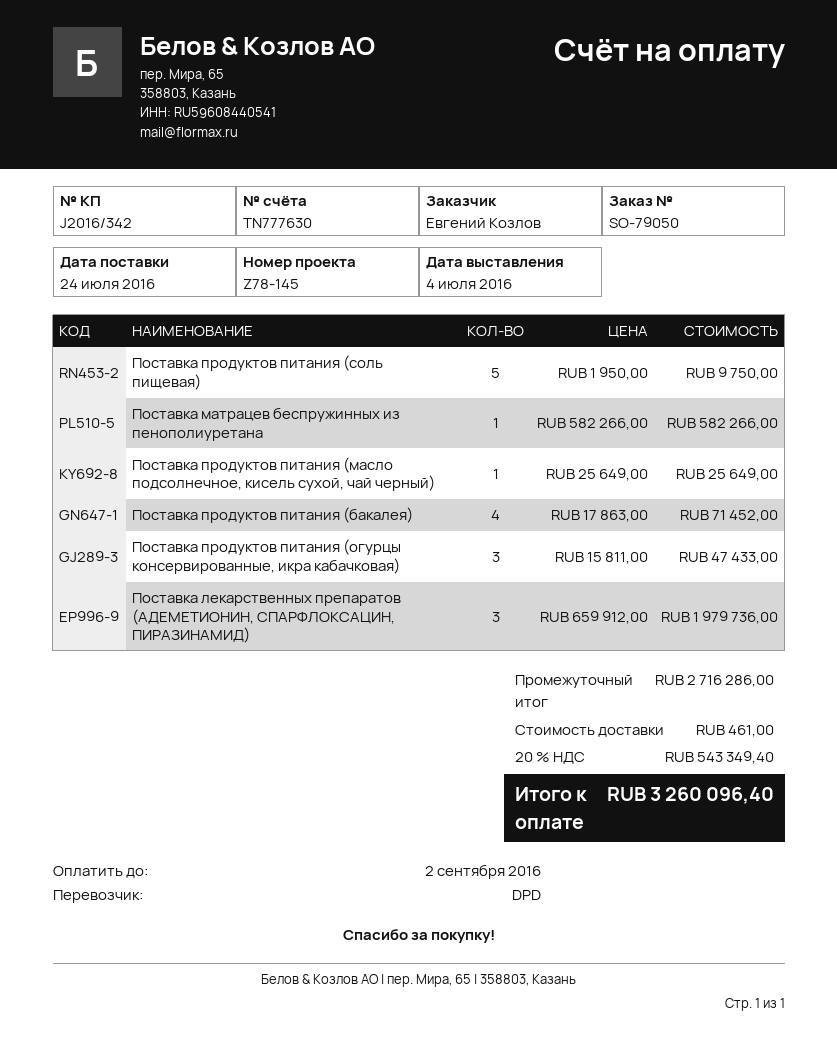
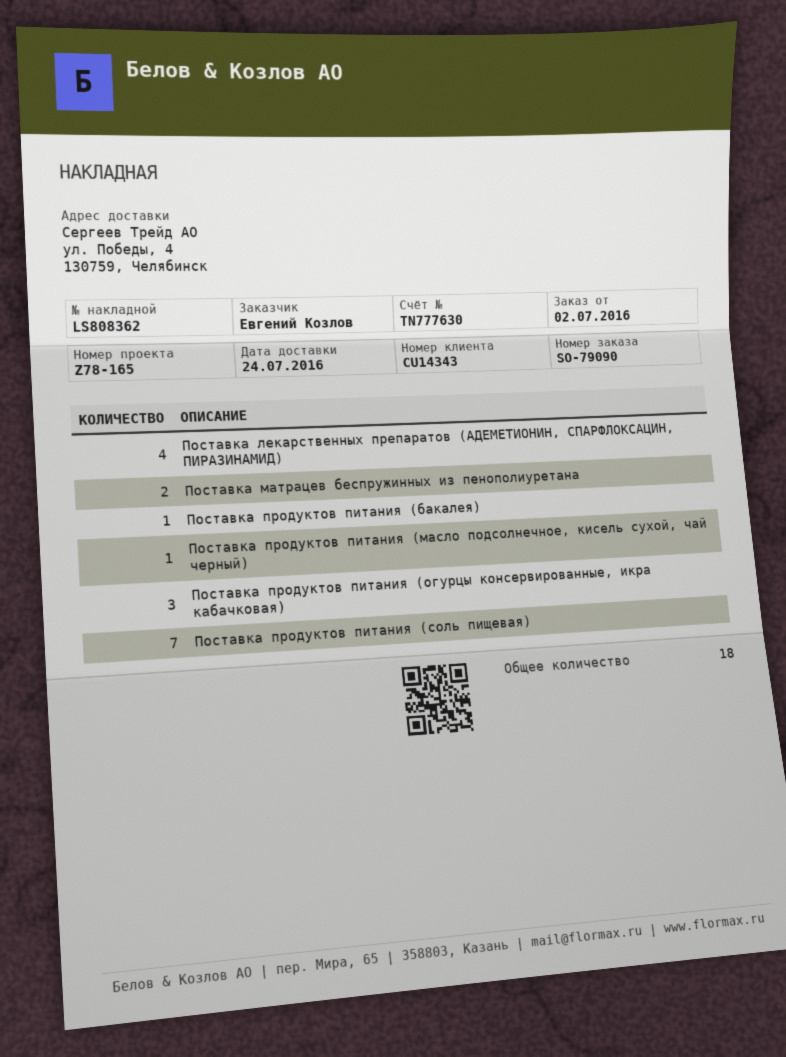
order number: SO-79050 -> SO-79090
reference: Z78-145 -> Z78-165
Поставка продуктов питания (соль пищевая): 5 -> 7
Поставка матрацев беспружинных из пенополиуретана: 1 -> 2
Поставка продуктов питания (бакалея): 4 -> 1
Поставка лекарственных препаратов (АДЕМЕТИОНИН, СПАРФЛОКСАЦИН, ПИРАЗИНАМИД): 3 -> 4

